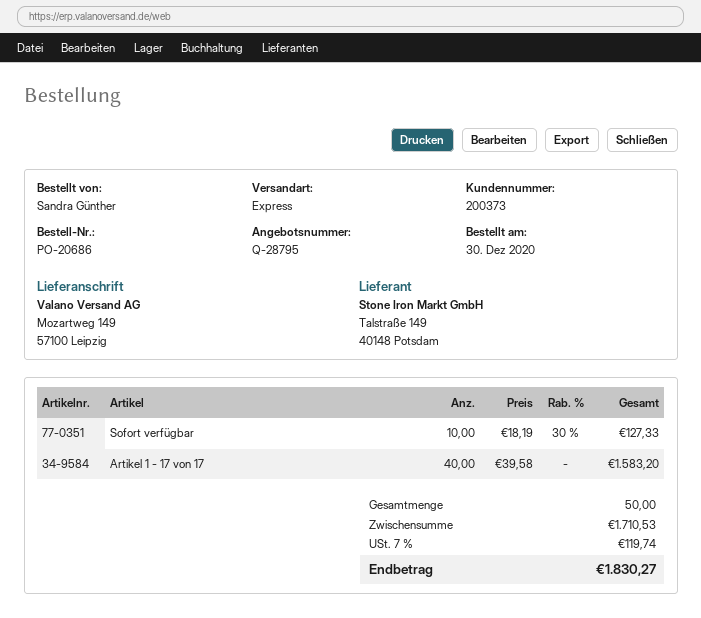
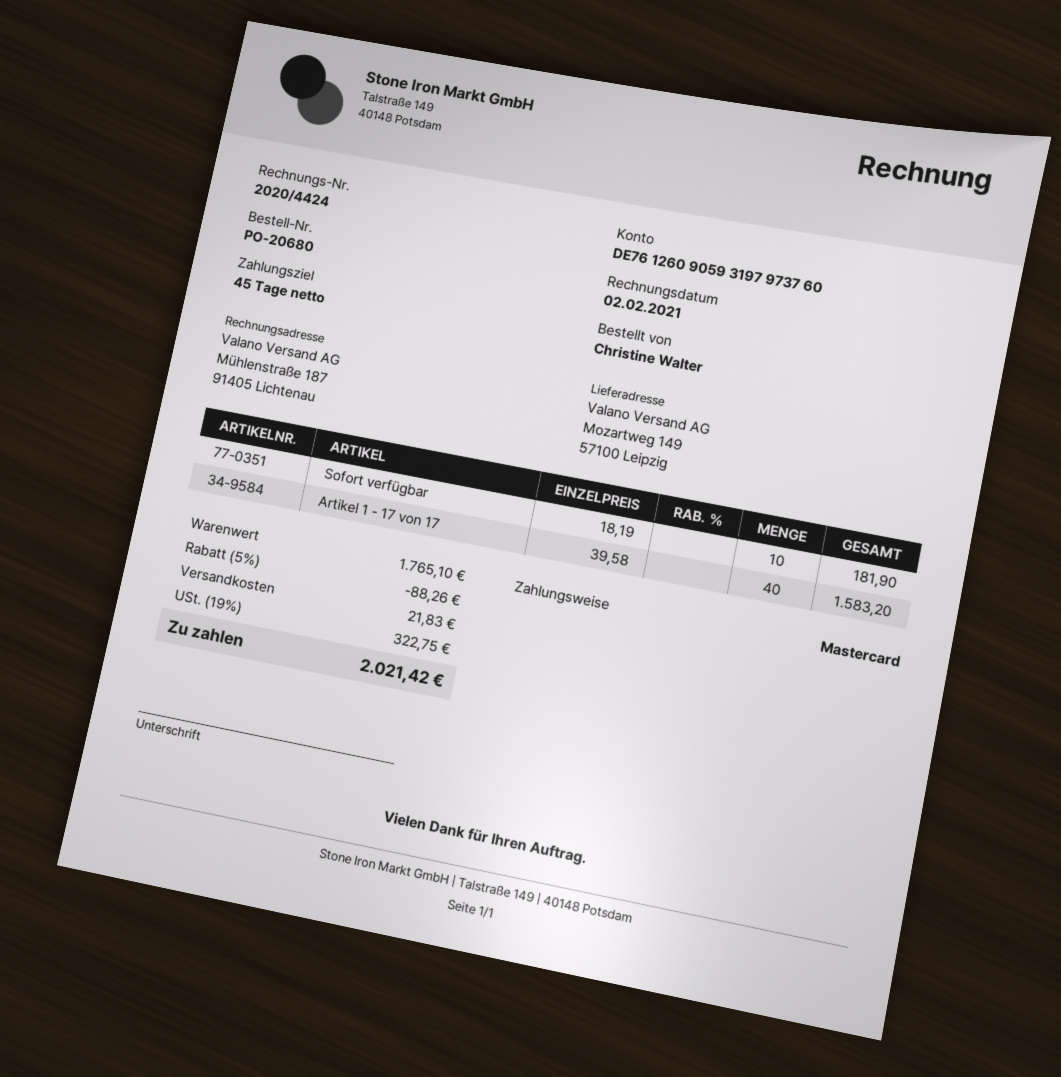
order number: PO-20686 -> PO-20680
ordered by: Sandra Günther -> Christine Walter
Sofort verfügbar: 10 x 18.19 - 30% = 127.33 -> 10 x 18.19 = 181.90
subtotal: 1710.53 -> 1765.10
discount: none -> 5% = 88.26
shipping: none -> 21.83
tax: 7% = 119.74 -> 19% = 322.75
total: 1830.27 -> 2021.42

